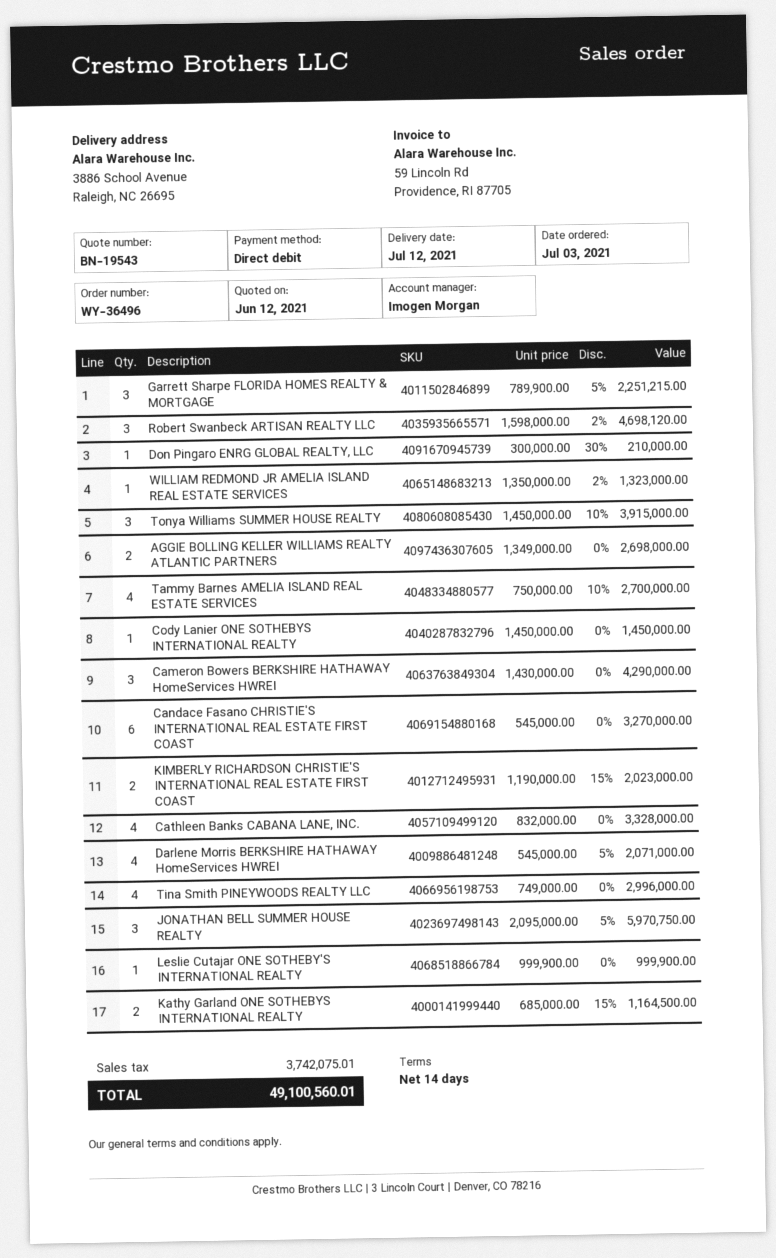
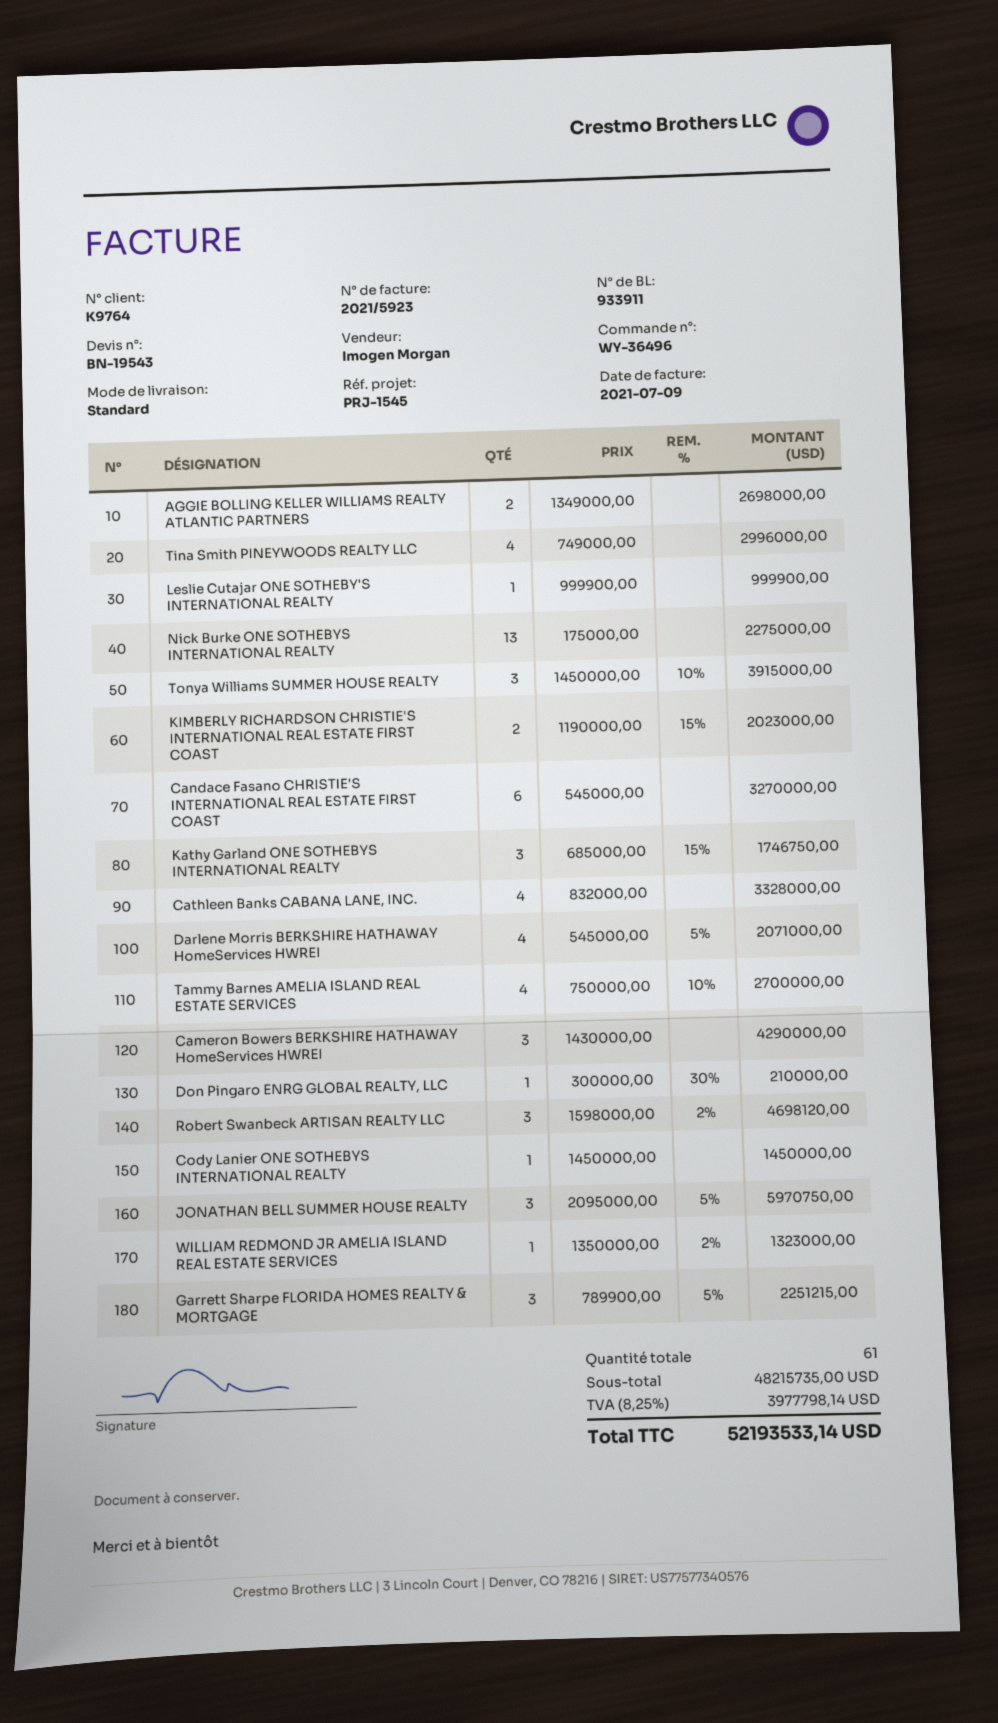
Kathy Garland ONE SOTHEBYS INTERNATIONAL REALTY: 2 x 685000.00 - 15% = 1164500.00 -> 3 x 685000.00 - 15% = 1746750.00
Nick Burke ONE SOTHEBYS INTERNATIONAL REALTY: none -> 13 x 175000.00 = 2275000.00
tax: 3742075.01 -> 3977798.14
total: 49100560.01 -> 52193533.14

